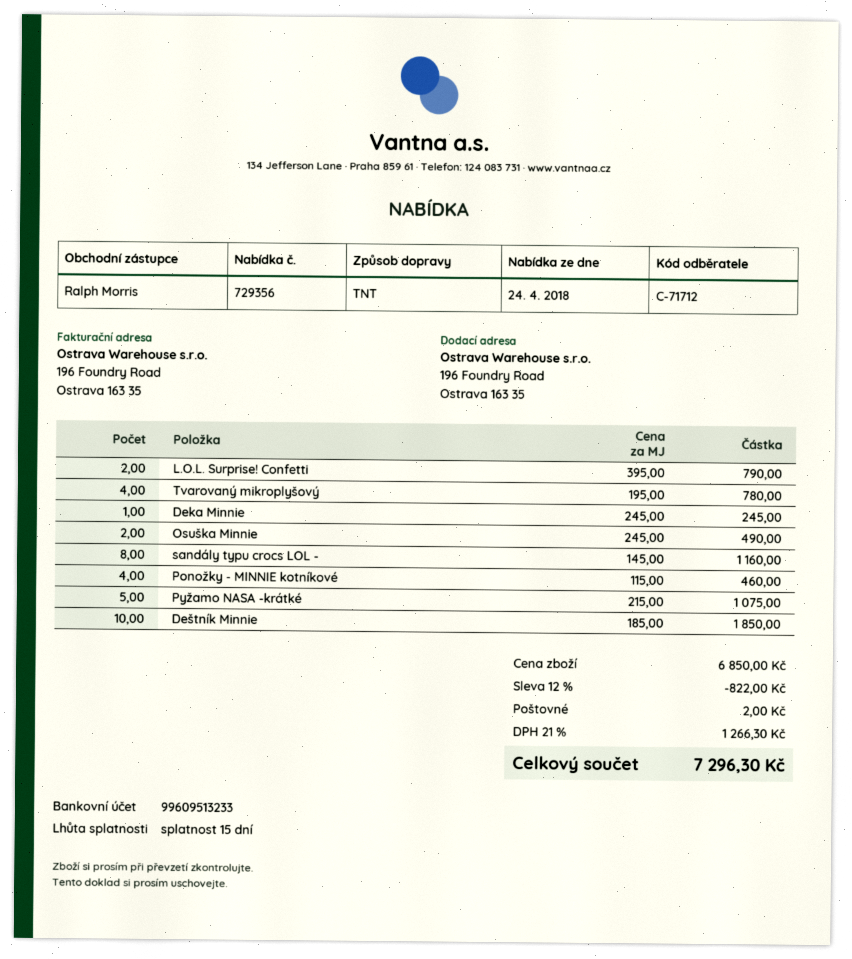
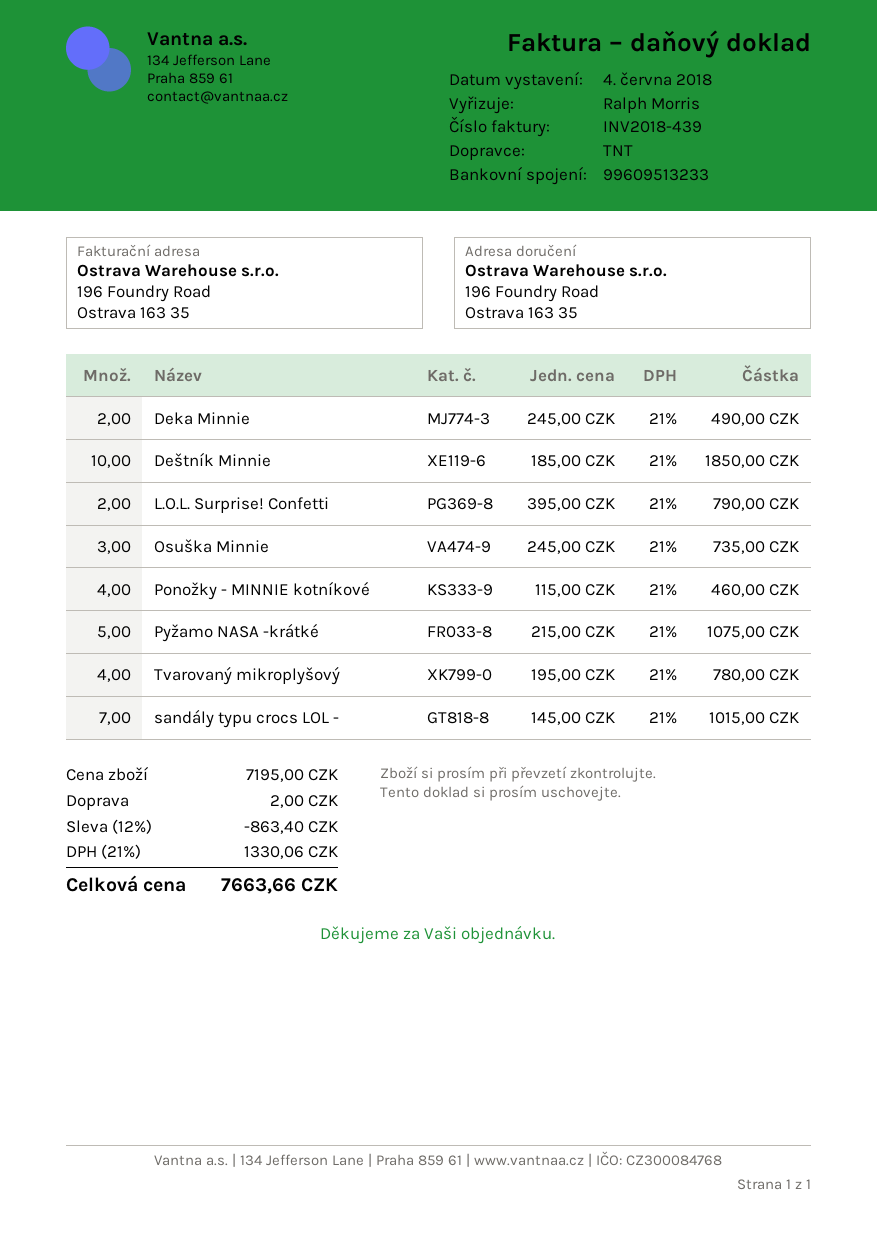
Deka Minnie: 1 x 245.00 = 245.00 -> 2 x 245.00 = 490.00
Osuška Minnie: 2 x 245.00 = 490.00 -> 3 x 245.00 = 735.00
sandály typu crocs LOL -: 8 x 145.00 = 1160.00 -> 7 x 145.00 = 1015.00
subtotal: 6850.00 -> 7195.00
discount: 12% = 822.00 -> 12% = 863.40
tax: 21% = 1266.30 -> 21% = 1330.06
total: 7296.30 -> 7663.66

